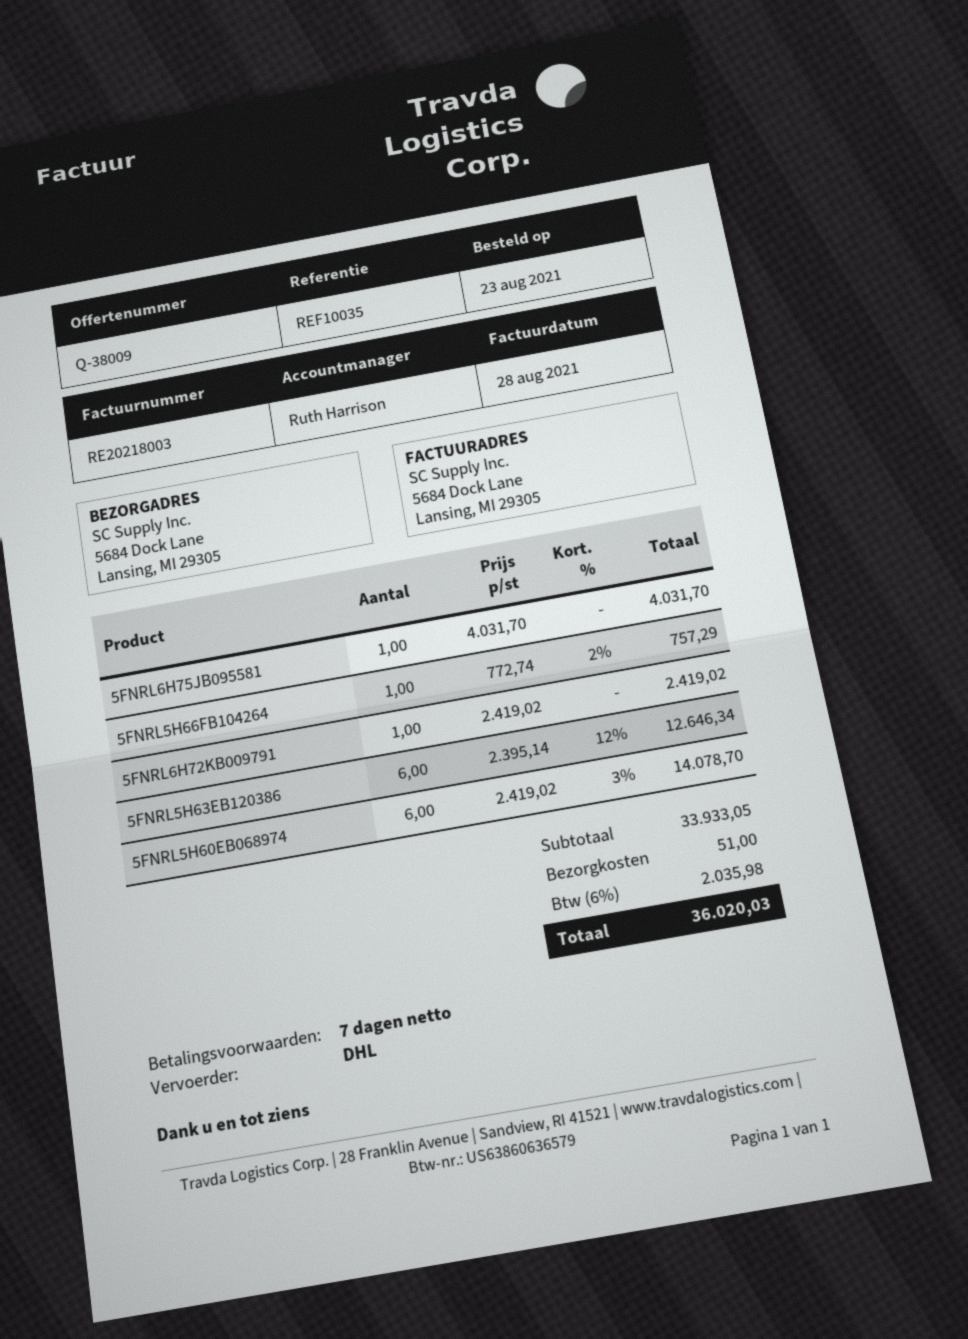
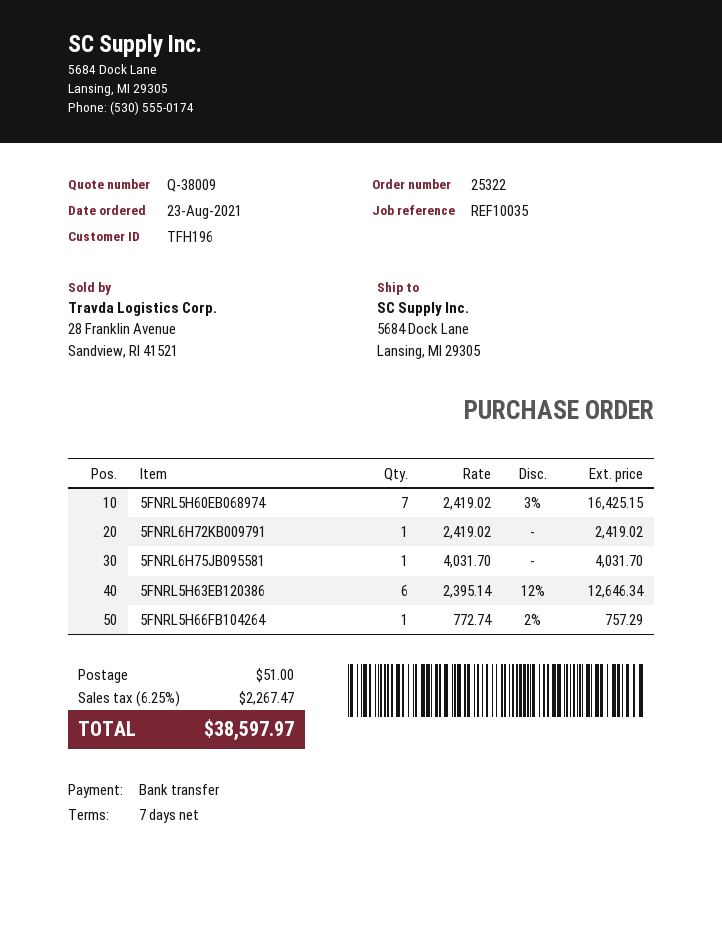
5FNRL5H60EB068974: 6 x 2419.02 - 3% = 14078.70 -> 7 x 2419.02 - 3% = 16425.15
tax: 6% = 2035.98 -> 6.25% = 2267.47
total: 36020.03 -> 38597.97

